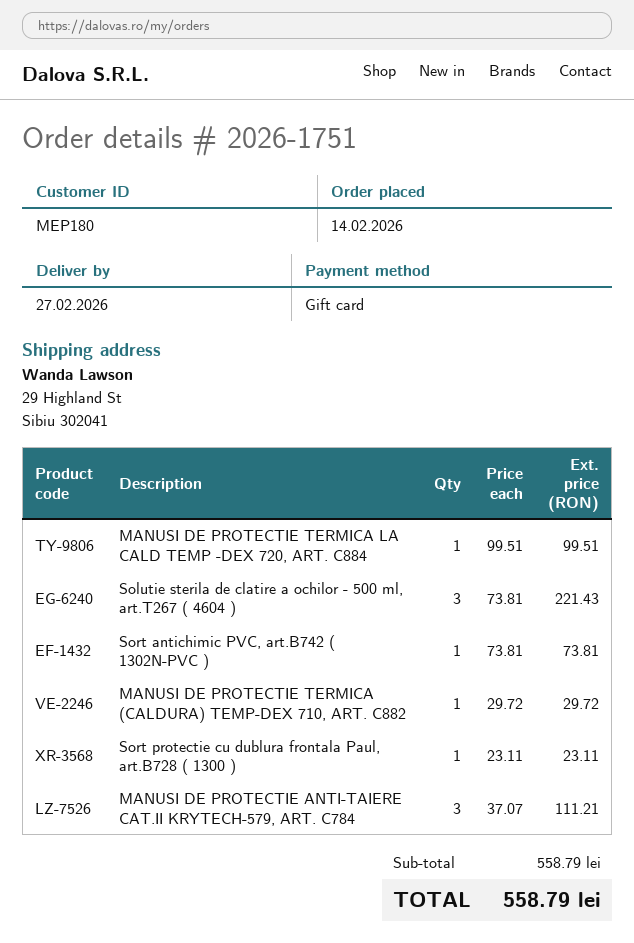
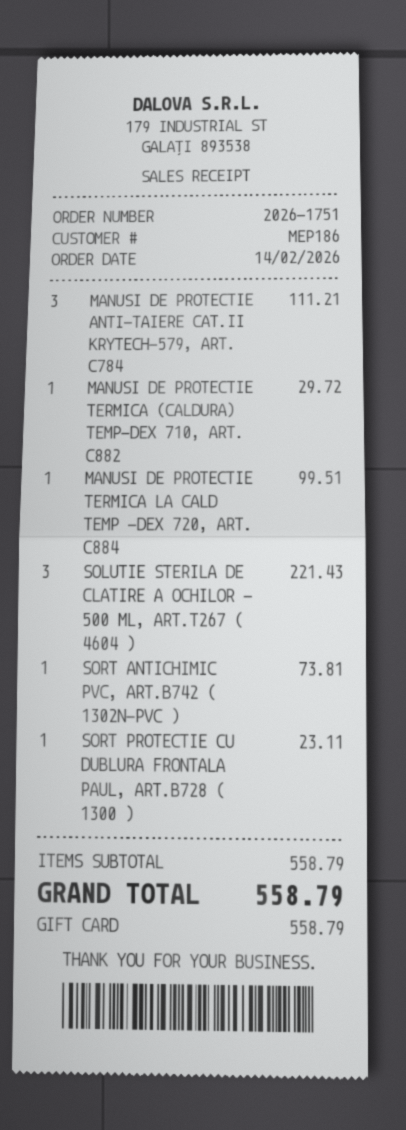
customer number: MEP180 -> MEP186

